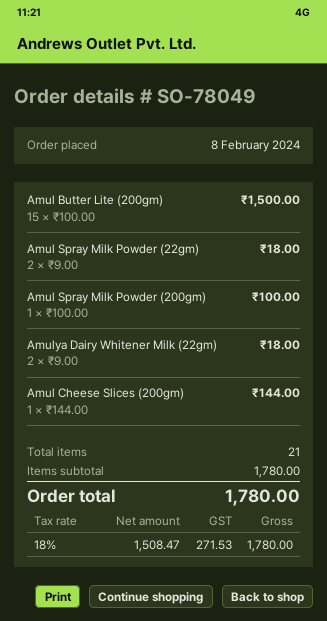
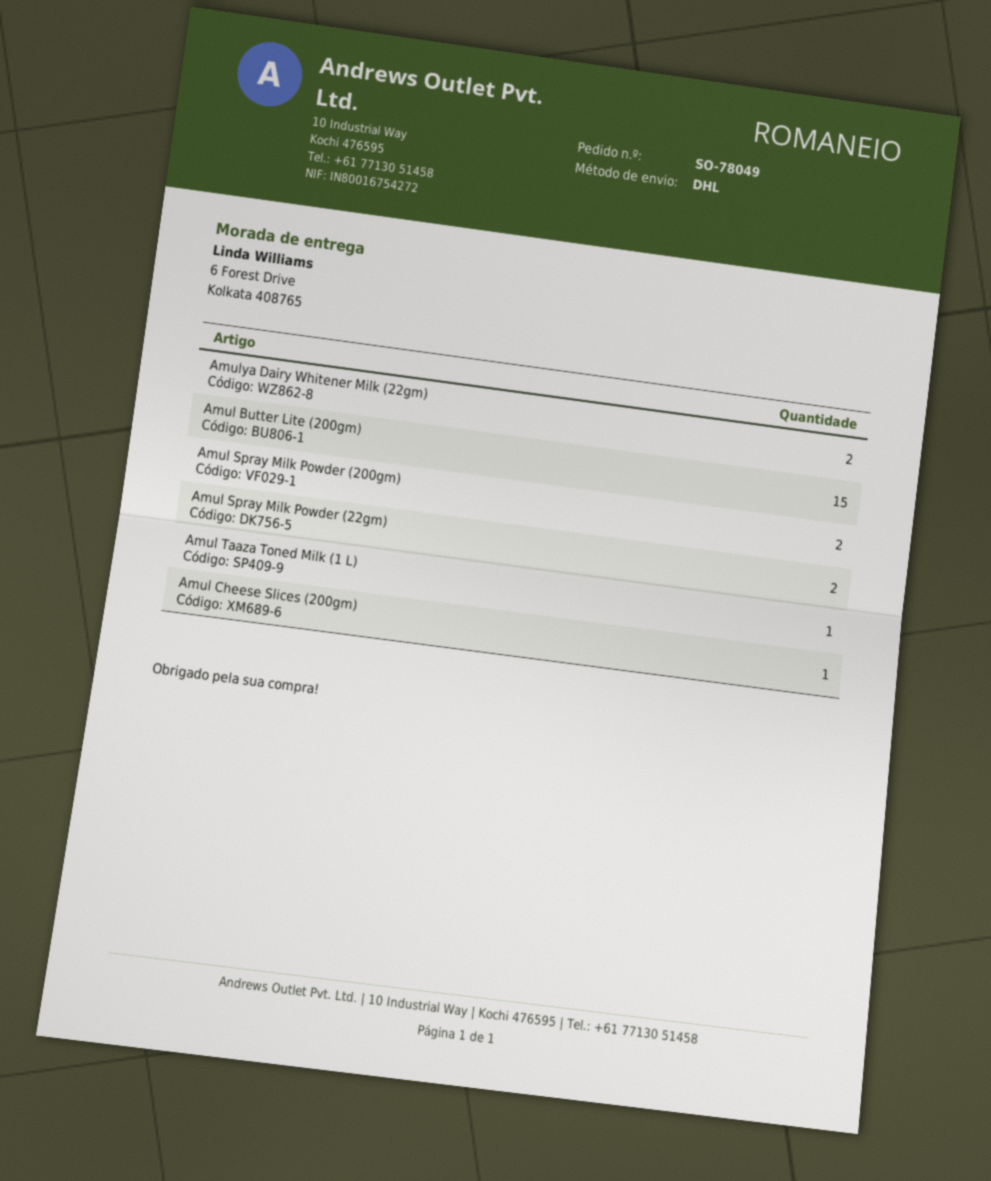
Amul Spray Milk Powder (200gm): 1 -> 2
Amul Taaza Toned Milk (1 L): none -> 1

